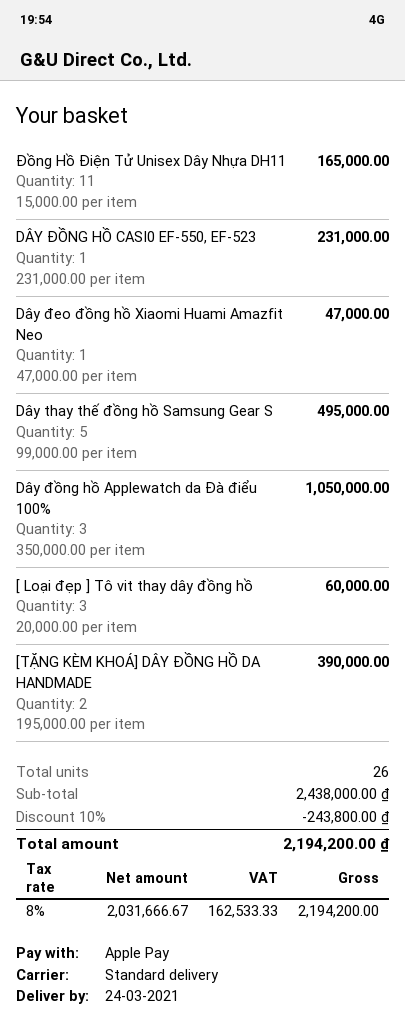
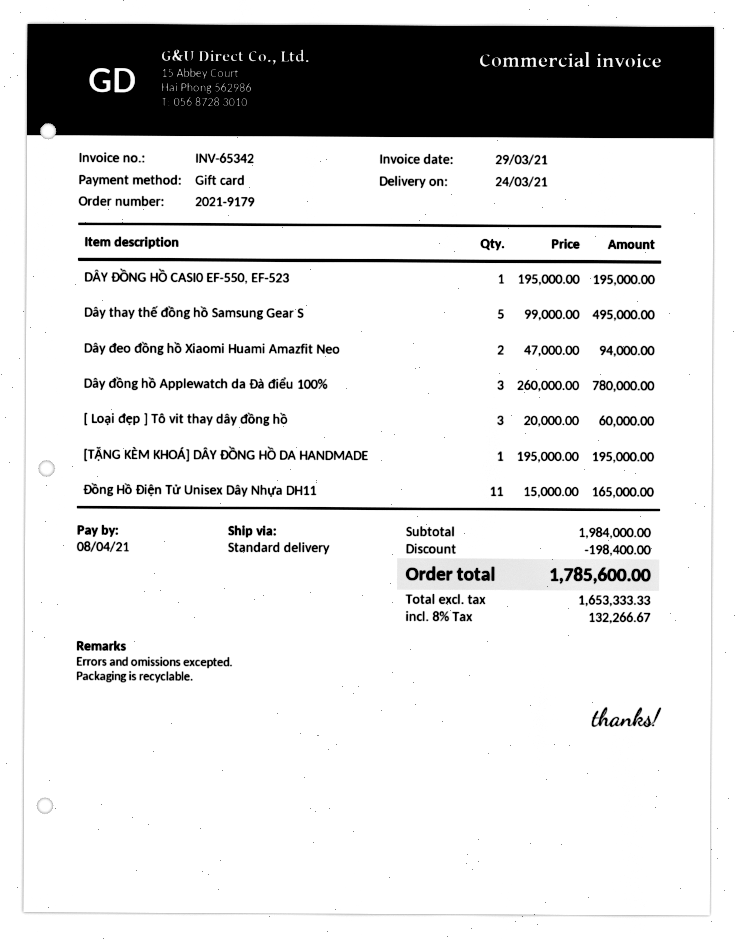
payment method: Apple Pay -> gift card
DÂY ĐỒNG HỒ CASI0 EF-550, EF-523: 1 x 231000.00 = 231000.00 -> 1 x 195000.00 = 195000.00
Dây đeo đồng hồ Xiaomi Huami Amazfit Neo: 1 x 47000.00 = 47000.00 -> 2 x 47000.00 = 94000.00
Dây đồng hồ Applewatch da Đà điểu 100%: 3 x 350000.00 = 1050000.00 -> 3 x 260000.00 = 780000.00
[TẶNG KÈM KHOÁ] DÂY ĐỒNG HỒ DA HANDMADE: 2 x 195000.00 = 390000.00 -> 1 x 195000.00 = 195000.00
subtotal: 2438000.00 -> 1984000.00
discount: 243800.00 -> 198400.00
net: 2031666.67 -> 1653333.33
tax: 8% = 162533.33 -> 8% = 132266.67
total: 2194200.00 -> 1785600.00

